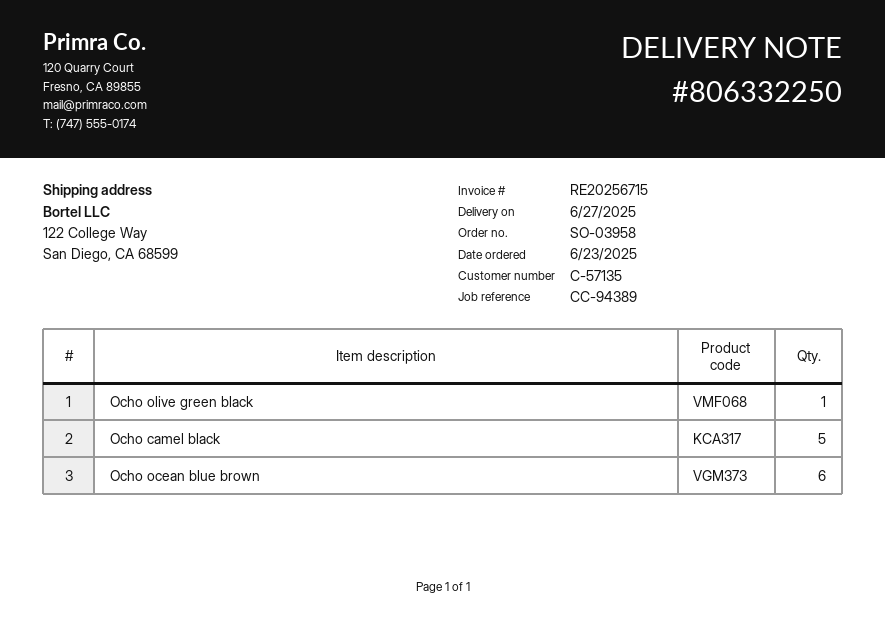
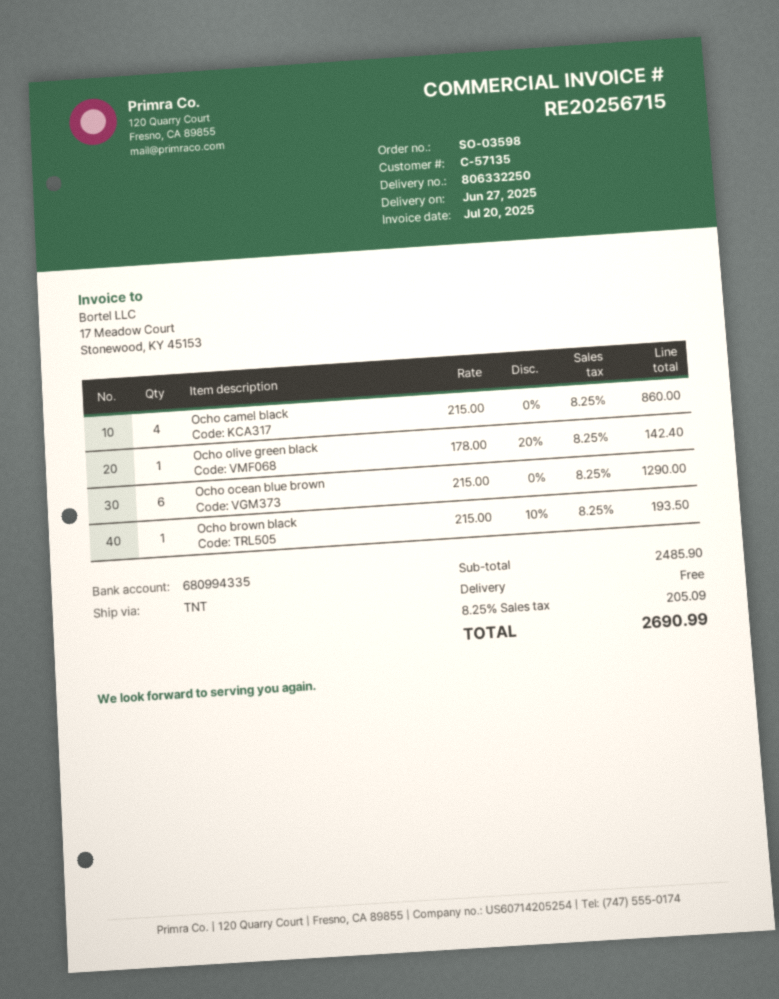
order number: SO-03958 -> SO-03598
Ocho camel black: 5 -> 4
Ocho brown black: none -> 1

